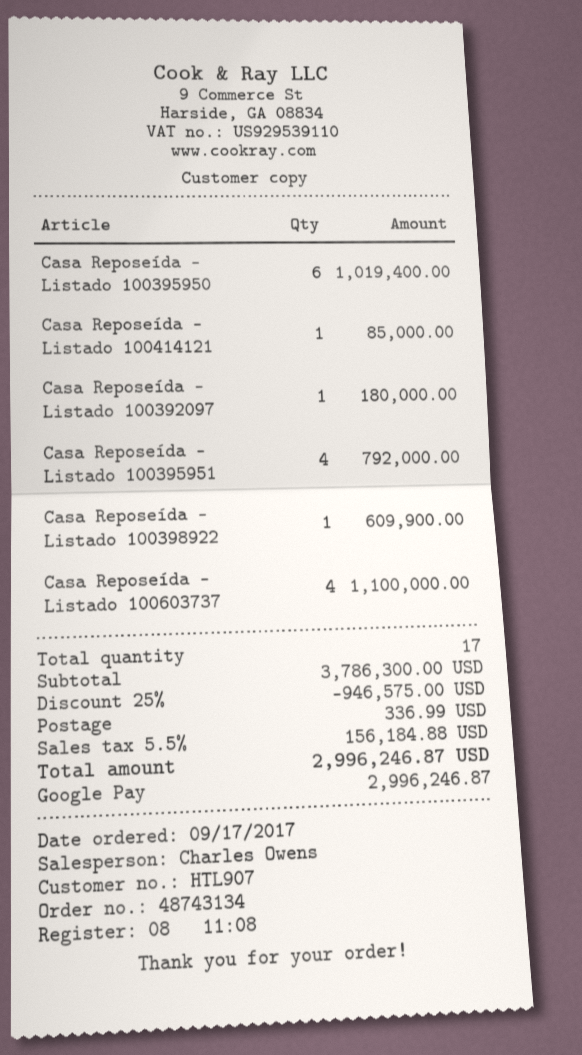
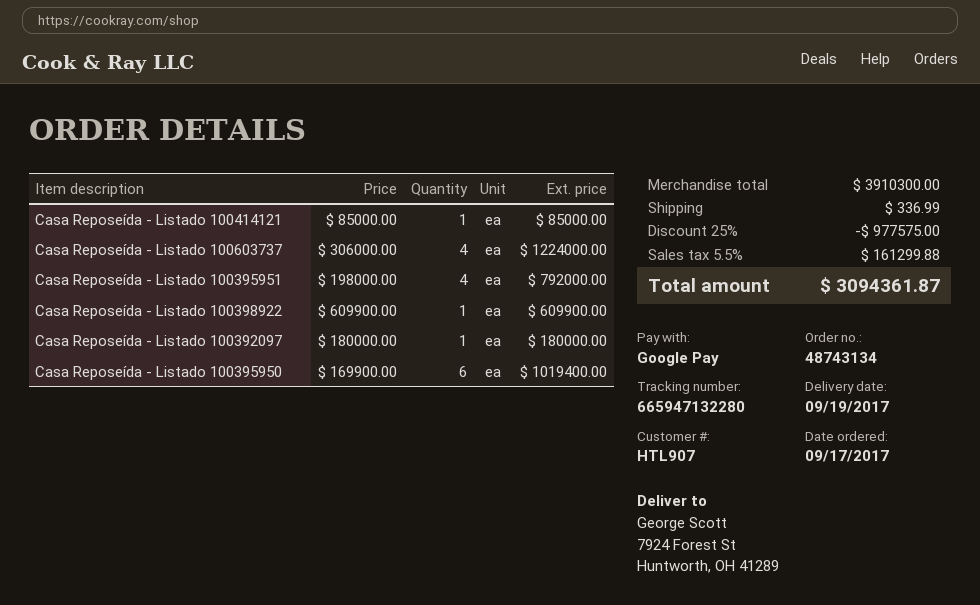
Casa Reposeída - Listado 100603737: 4 for 1100000.00 -> 4 for 1224000.00
subtotal: 3786300.00 -> 3910300.00
discount: 25% = 946575.00 -> 25% = 977575.00
tax: 5.5% = 156184.88 -> 5.5% = 161299.88
total: 2996246.87 -> 3094361.87

